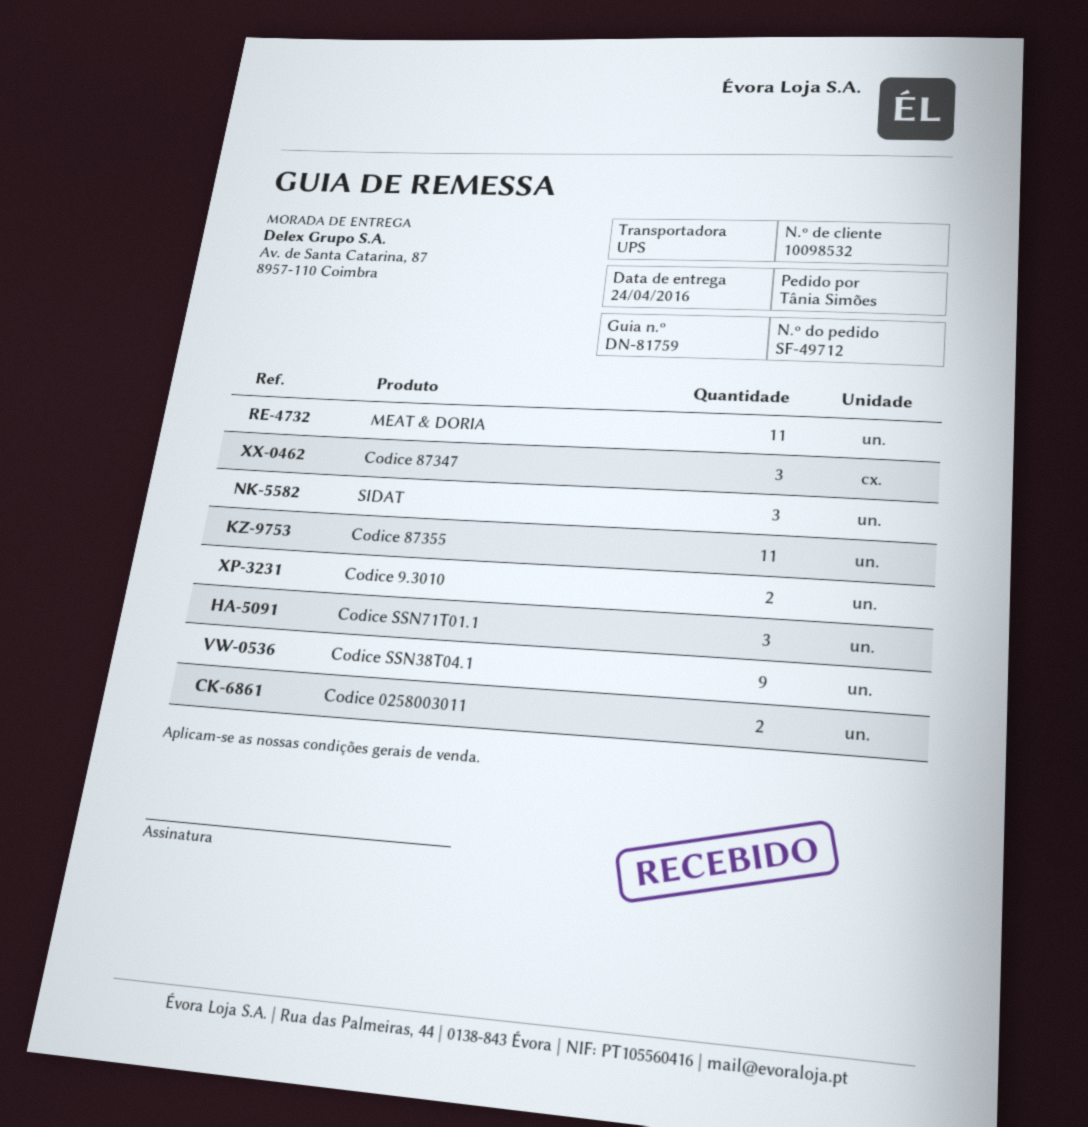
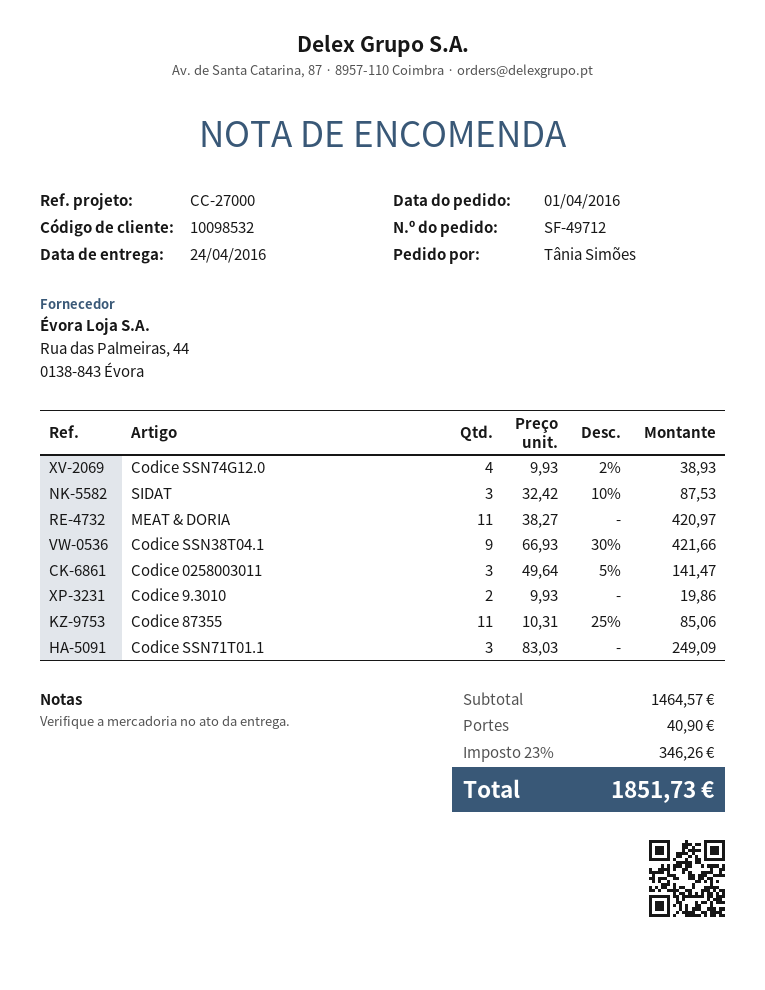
Codice 87347: 3 -> none
Codice 0258003011: 2 -> 3
Codice SSN74G12.0: none -> 4

